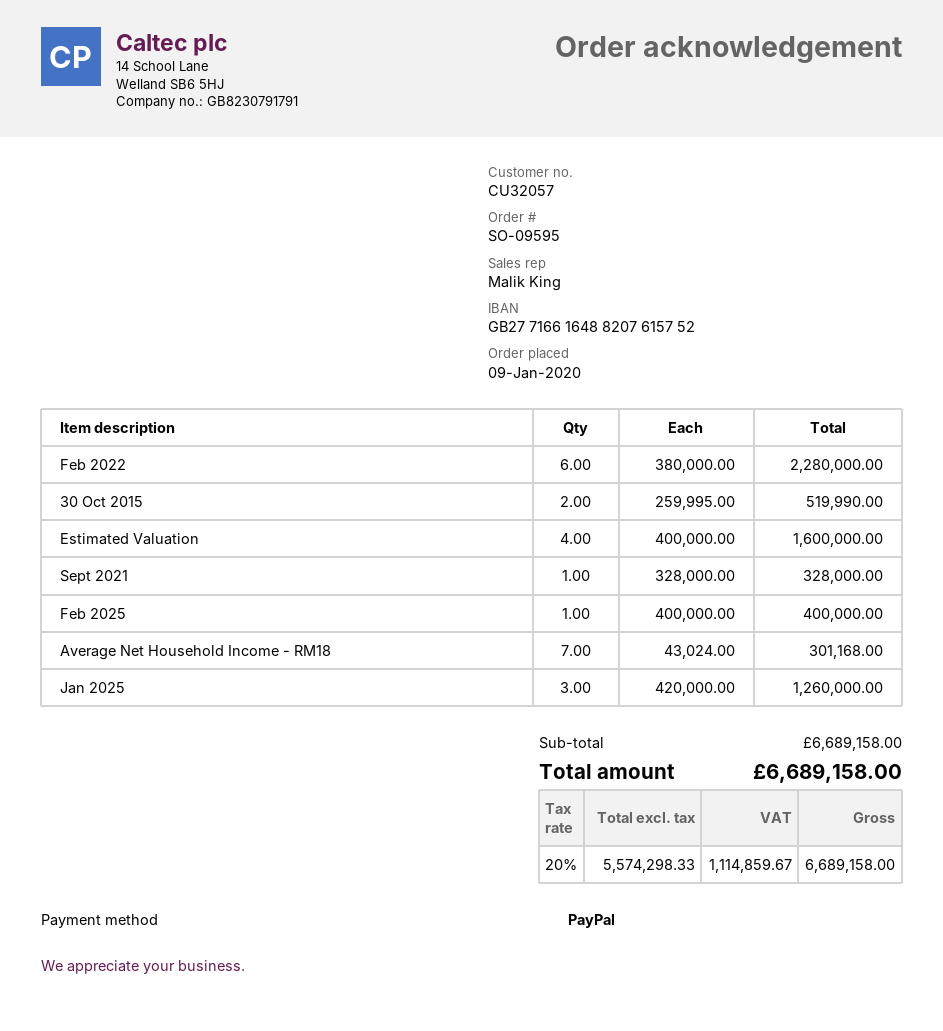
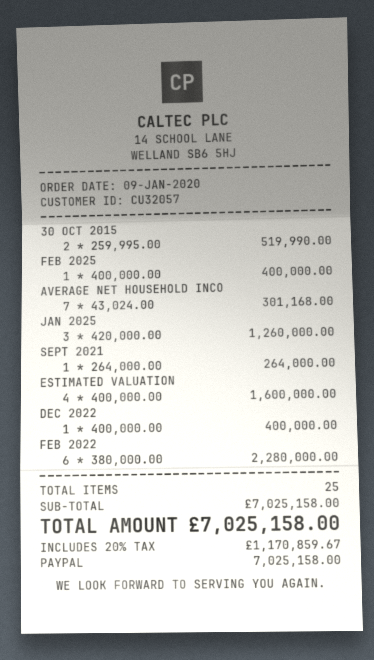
Sept 2021: 1 x 328000.00 = 328000.00 -> 1 x 264000.00 = 264000.00
DEC 2022: none -> 1 x 400000.00 = 400000.00
subtotal: 6689158.00 -> 7025158.00
tax: 20% = 1114859.67 -> 20% = 1170859.67
total: 6689158.00 -> 7025158.00

